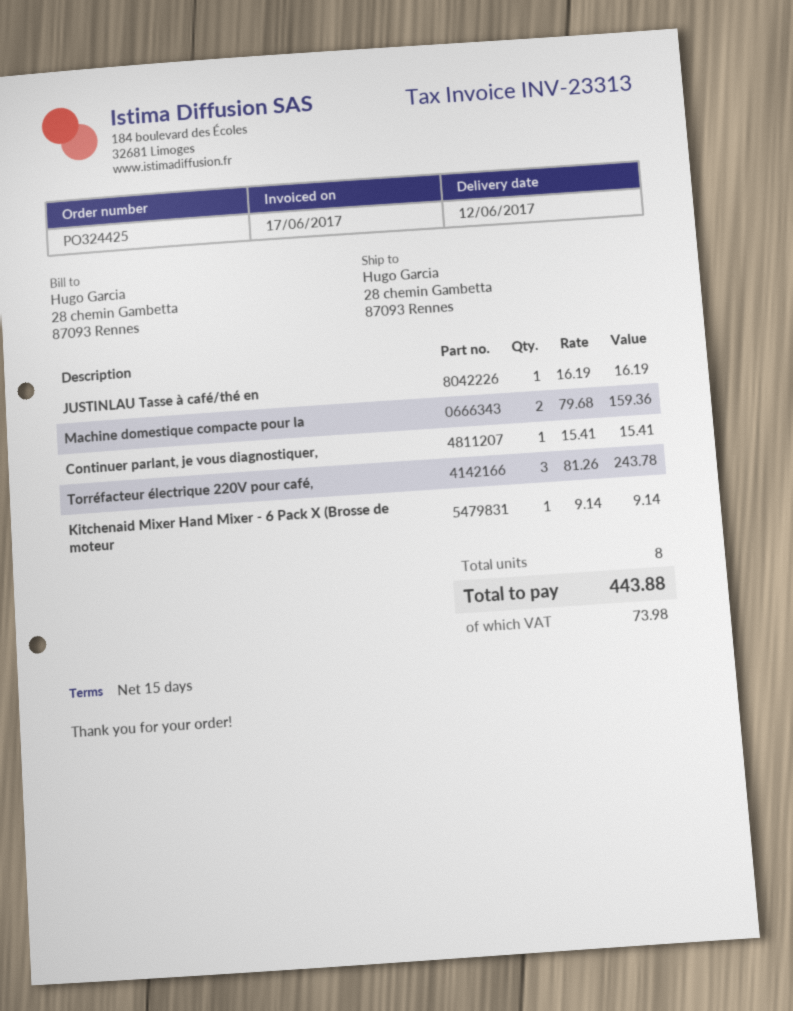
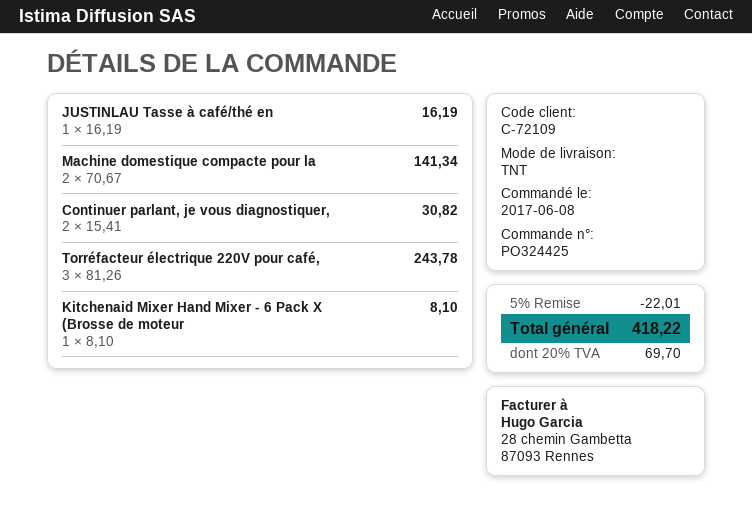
Machine domestique compacte pour la: 2 x 79.68 = 159.36 -> 2 x 70.67 = 141.34
Continuer parlant, je vous diagnostiquer,: 1 x 15.41 = 15.41 -> 2 x 15.41 = 30.82
Kitchenaid Mixer Hand Mixer - 6 Pack X (Brosse de moteur: 1 x 9.14 = 9.14 -> 1 x 8.10 = 8.10
discount: none -> 5% = 22.01
tax: 73.98 -> 69.70
total: 443.88 -> 418.22

